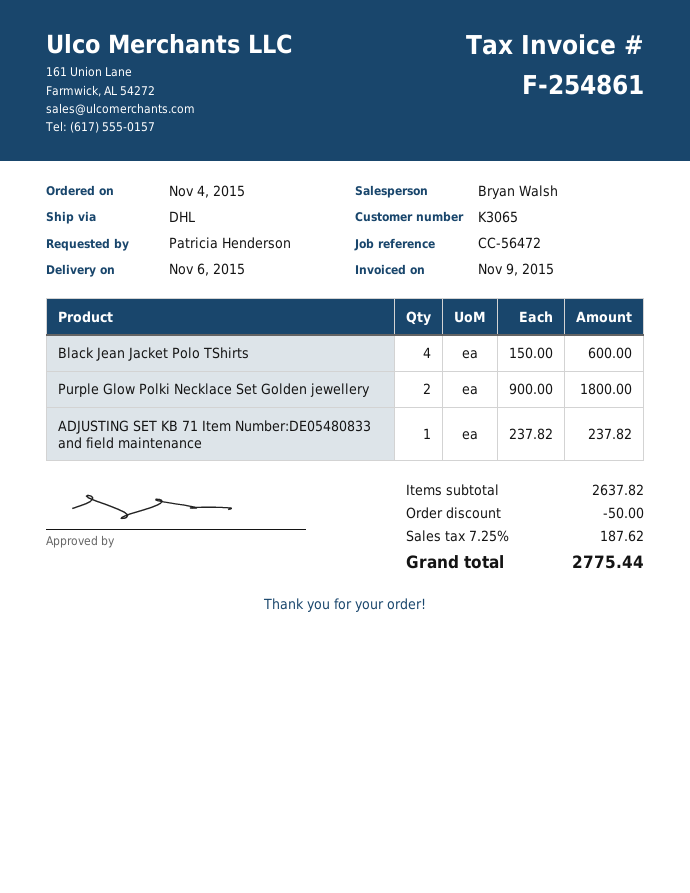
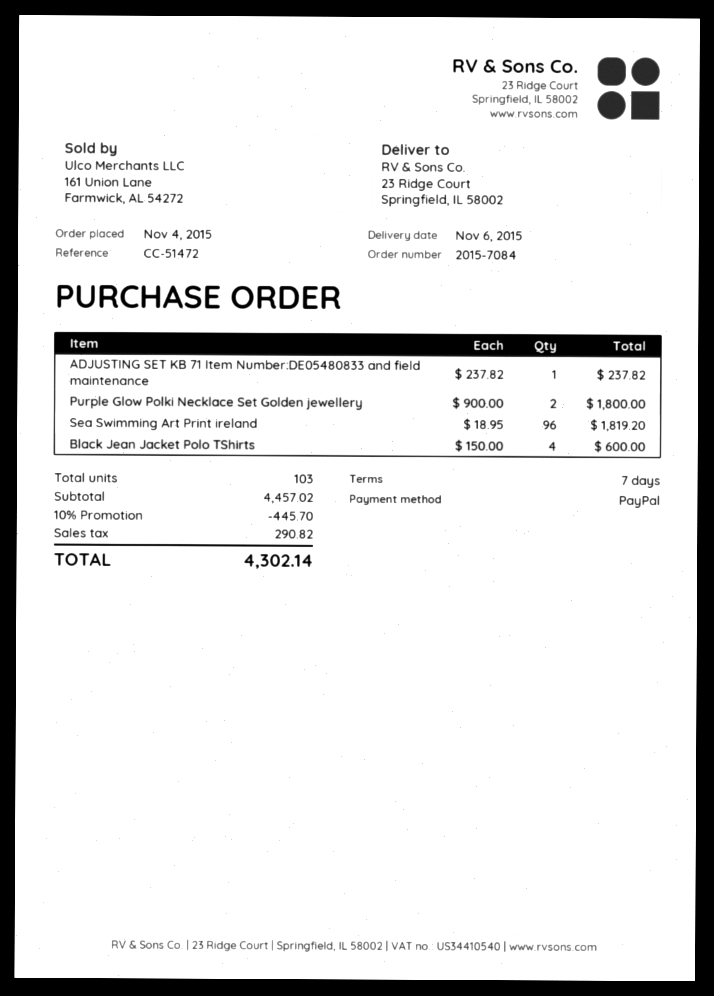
reference: CC-56472 -> CC-51472
Sea Swimming Art Print ireland: none -> 96 x 18.95 = 1819.20
subtotal: 2637.82 -> 4457.02
discount: 50.00 -> 445.70
tax: 187.62 -> 290.82
total: 2775.44 -> 4302.14

